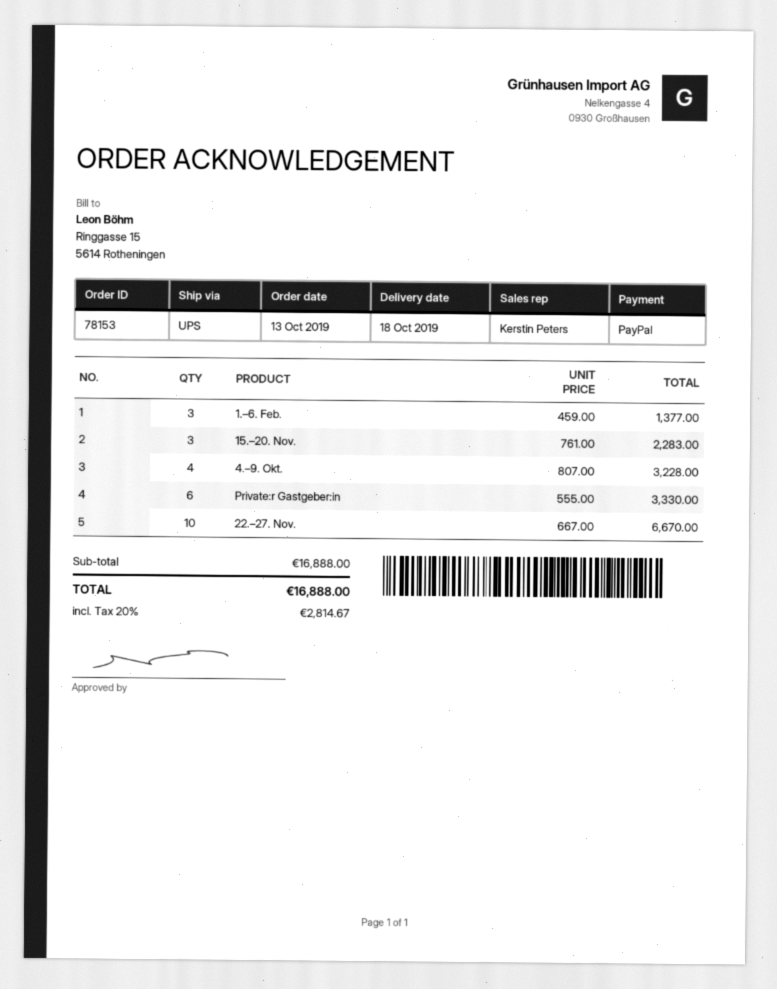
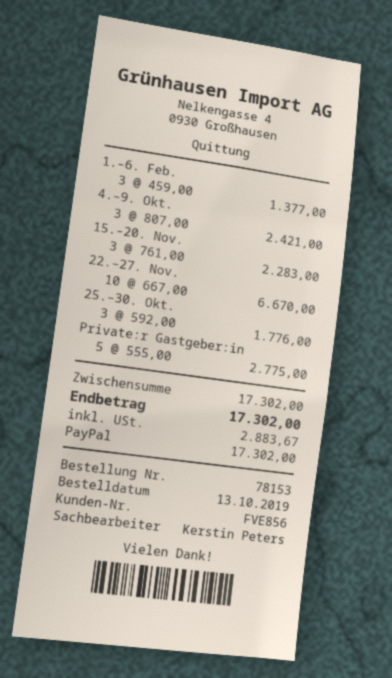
4.–9. Okt.: 4 x 807.00 = 3228.00 -> 3 x 807.00 = 2421.00
Private:r Gastgeber:in: 6 x 555.00 = 3330.00 -> 5 x 555.00 = 2775.00
25.–30. Okt.: none -> 3 x 592.00 = 1776.00
subtotal: 16888.00 -> 17302.00
tax: 2814.67 -> 2883.67
total: 16888.00 -> 17302.00

